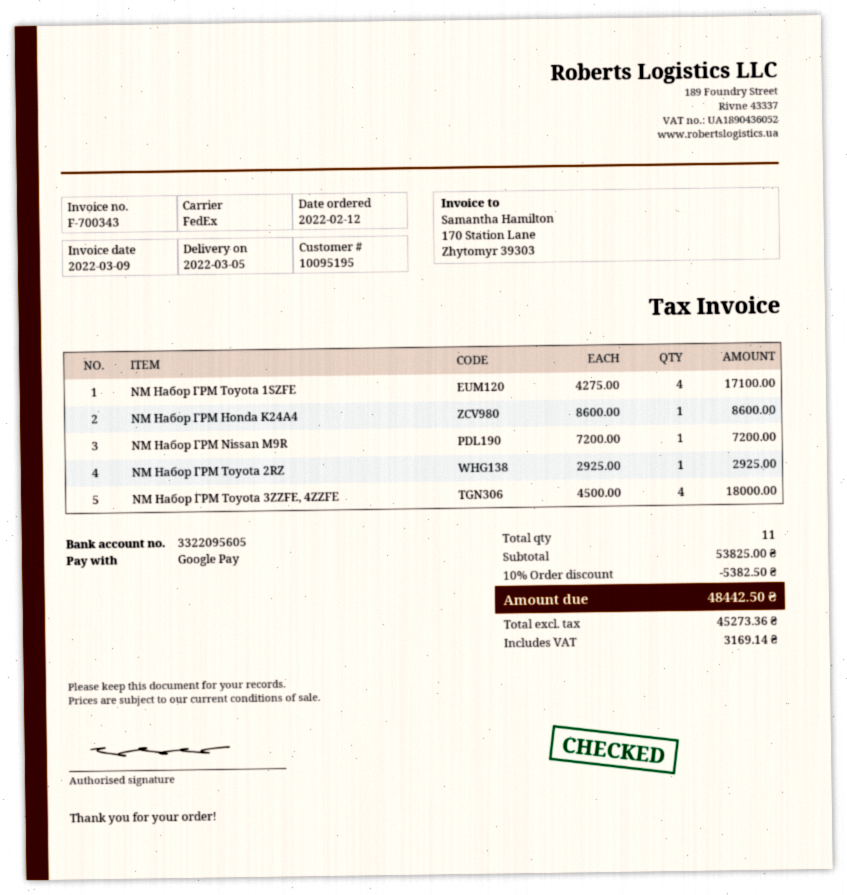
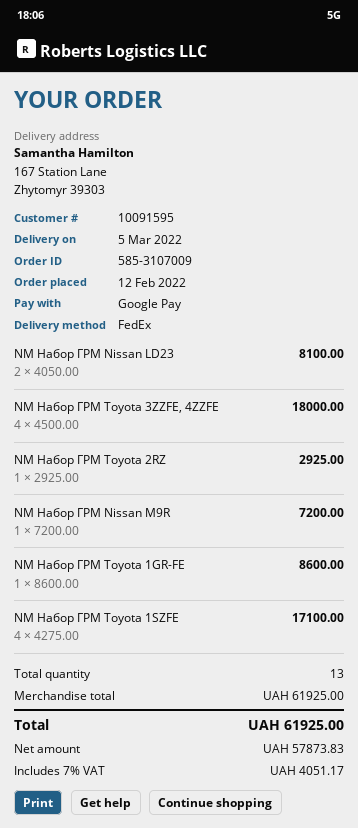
customer number: 10095195 -> 10091595
NM Набор ГРМ Honda K24A4: 1 x 8600.00 = 8600.00 -> none
NM Набор ГРМ Nissan LD23: none -> 2 x 4050.00 = 8100.00
NM Набор ГРМ Toyota 1GR-FE: none -> 1 x 8600.00 = 8600.00
total quantity: 11 -> 13
subtotal: 53825.00 -> 61925.00
discount: 10% = 5382.50 -> none
net: 45273.36 -> 57873.83
tax: 3169.14 -> 4051.17
total: 48442.50 -> 61925.00

